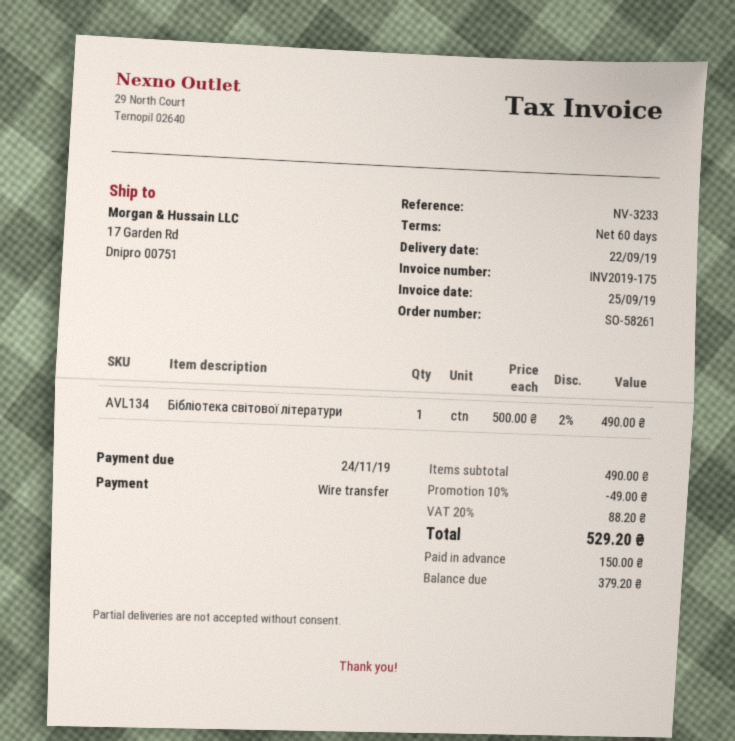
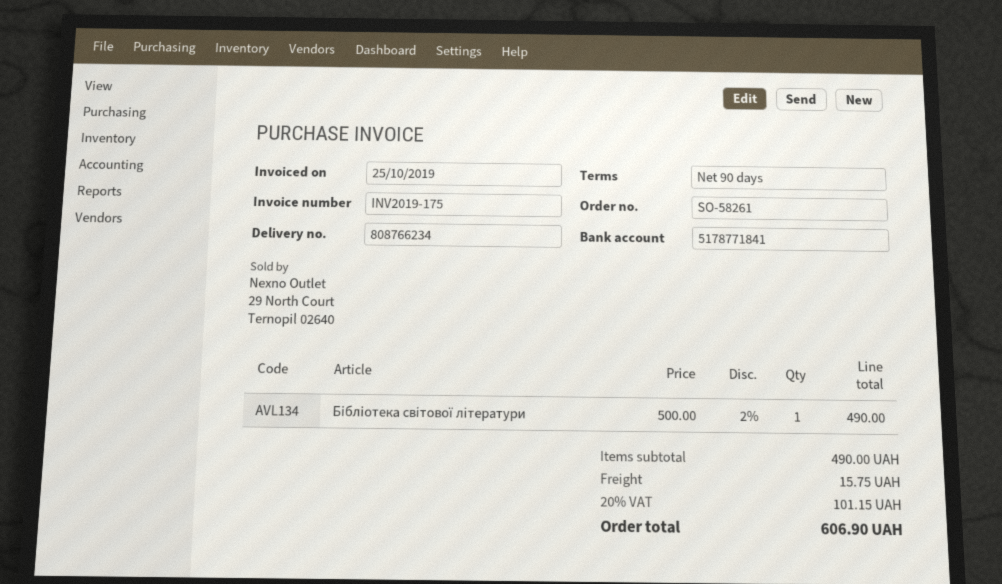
invoice date: 2019-09-25 -> 2019-10-25
payment terms: 60 days -> 90 days
discount: 10% = 49.00 -> none
shipping: none -> 15.75
tax: 20% = 88.20 -> 20% = 101.15
total: 529.20 -> 606.90

